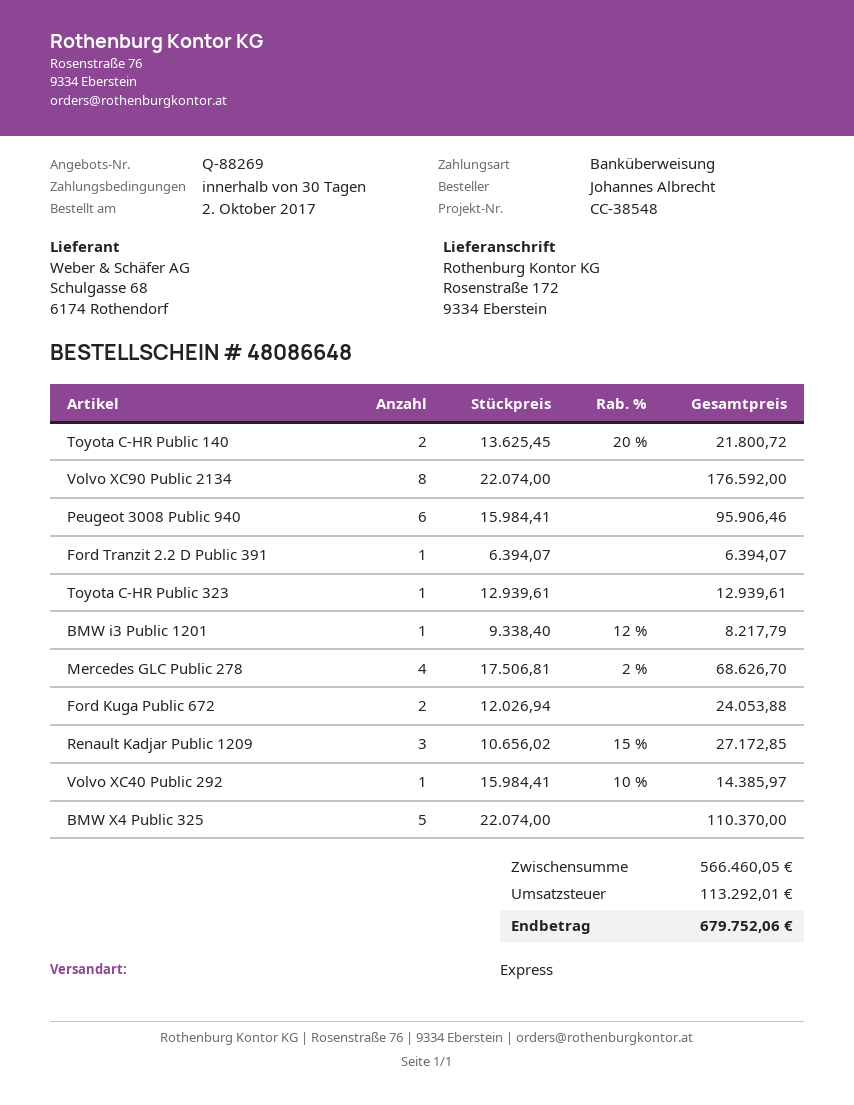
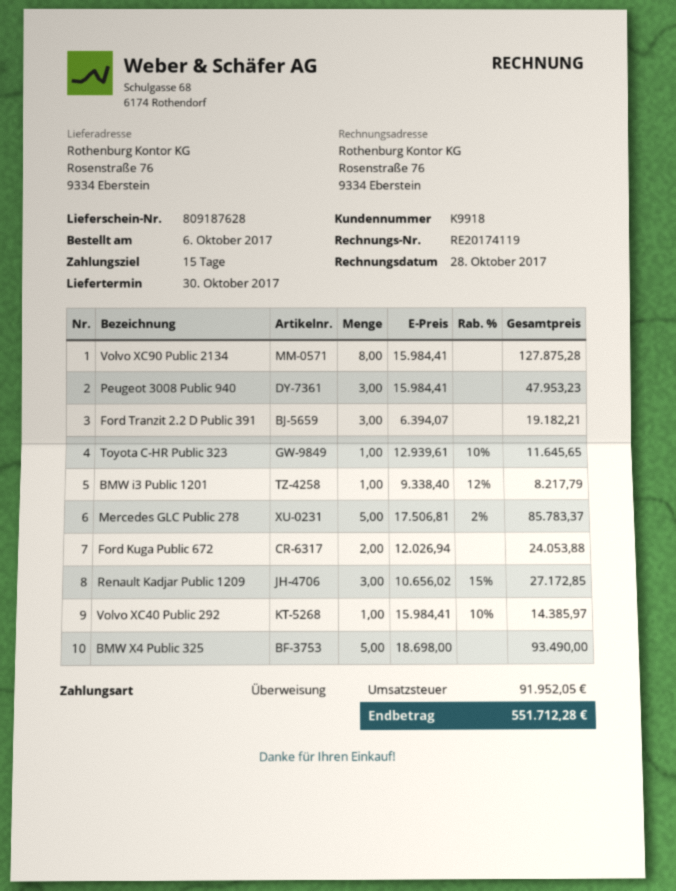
order date: 2017-10-02 -> 2017-10-06
payment terms: 30 days -> 15 days
ship to: Rosenstraße 172, 9334 Eberstein -> Rosenstraße 76, 9334 Eberstein
Toyota C-HR Public 140: 2 x 13625.45 - 20% = 21800.72 -> none
Volvo XC90 Public 2134: 8 x 22074.00 = 176592.00 -> 8 x 15984.41 = 127875.28
Peugeot 3008 Public 940: 6 x 15984.41 = 95906.46 -> 3 x 15984.41 = 47953.23
Ford Tranzit 2.2 D Public 391: 1 x 6394.07 = 6394.07 -> 3 x 6394.07 = 19182.21
Toyota C-HR Public 323: 1 x 12939.61 = 12939.61 -> 1 x 12939.61 - 10% = 11645.65
Mercedes GLC Public 278: 4 x 17506.81 - 2% = 68626.70 -> 5 x 17506.81 - 2% = 85783.37
BMW X4 Public 325: 5 x 22074.00 = 110370.00 -> 5 x 18698.00 = 93490.00
tax: 113292.01 -> 91952.05
total: 679752.06 -> 551712.28

